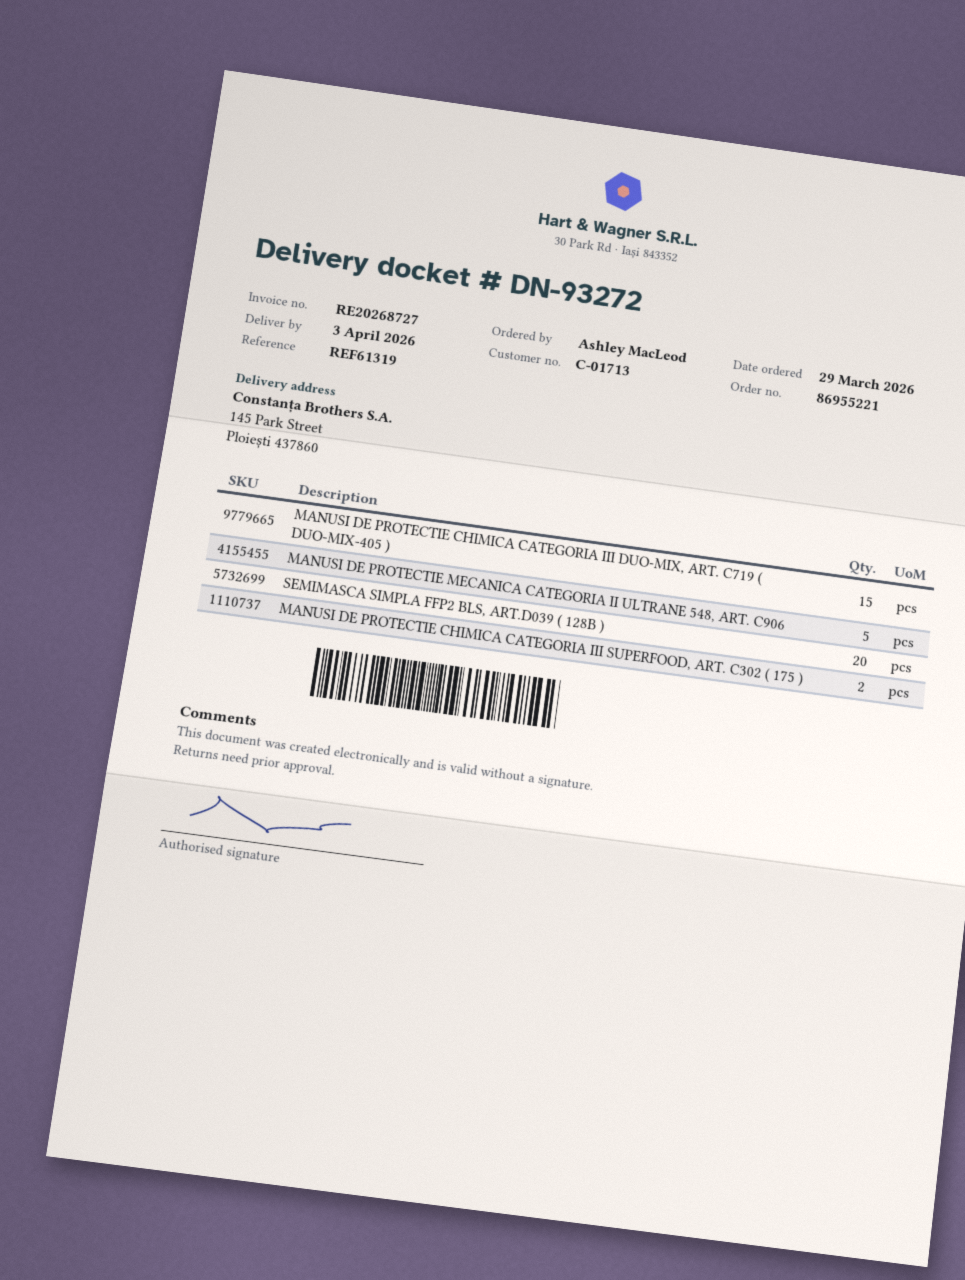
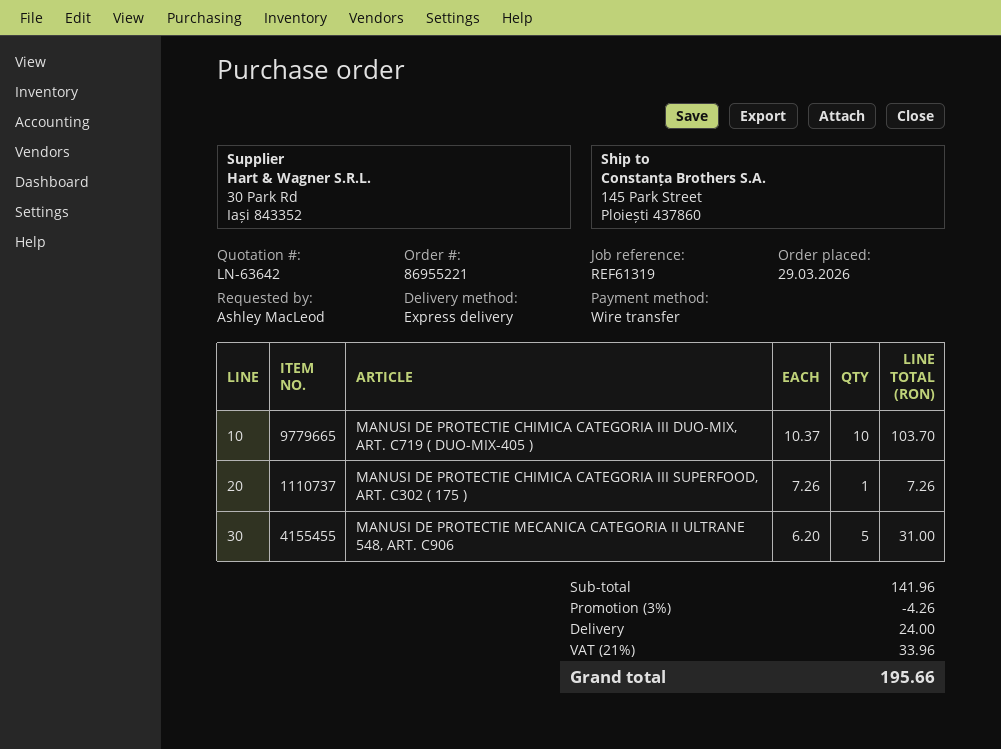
MANUSI DE PROTECTIE CHIMICA CATEGORIA III DUO-MIX, ART. C719 ( DUO-MIX-405 ): 15 -> 10
SEMIMASCA SIMPLA FFP2 BLS, ART.D039 ( 128B ): 20 -> none
MANUSI DE PROTECTIE CHIMICA CATEGORIA III SUPERFOOD, ART. C302 ( 175 ): 2 -> 1

